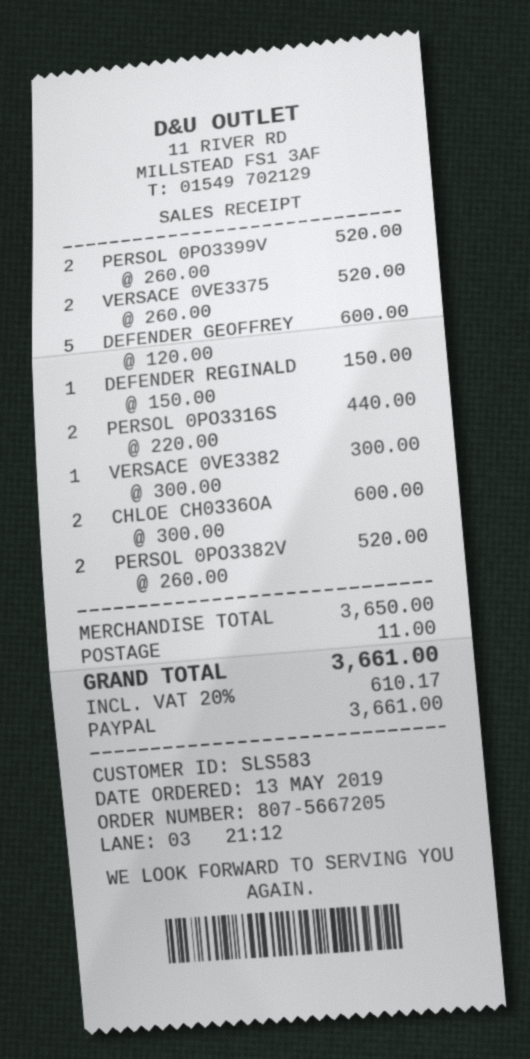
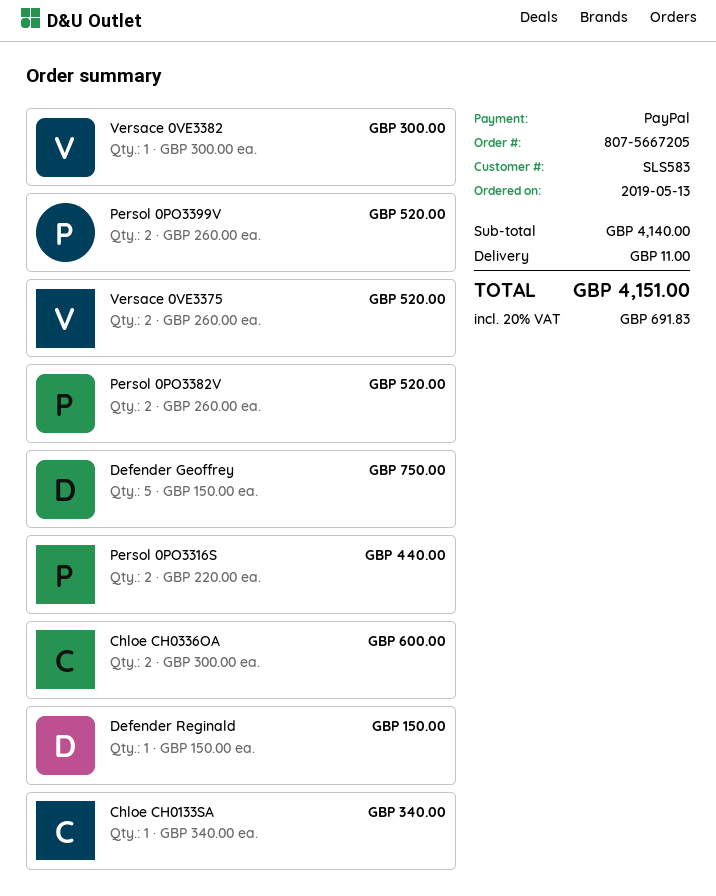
DEFENDER GEOFFREY: 5 x 120.00 = 600.00 -> 5 x 150.00 = 750.00
Chloe CH0133SA: none -> 1 x 340.00 = 340.00
subtotal: 3650.00 -> 4140.00
tax: 20% = 610.17 -> 20% = 691.83
total: 3661.00 -> 4151.00

